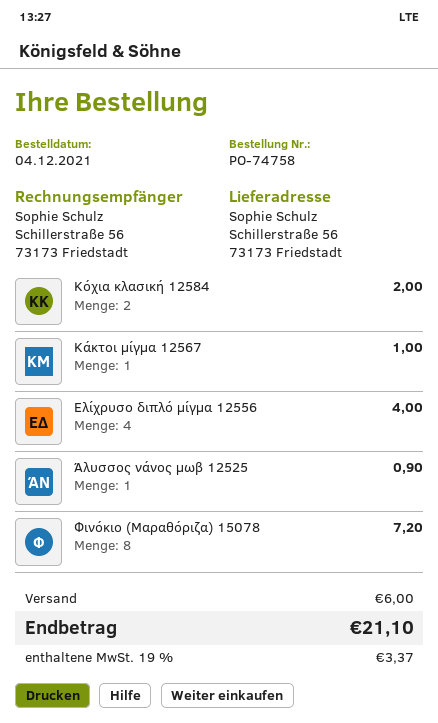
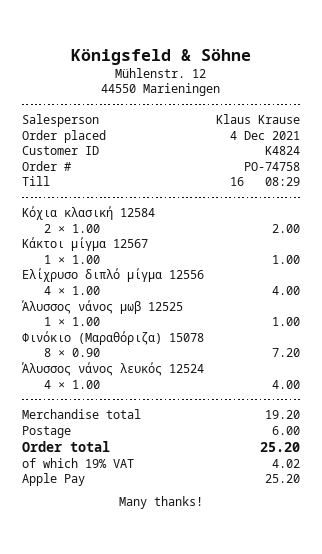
Άλυσσος νάνος μωβ 12525: 1 for 0.90 -> 1 for 1.00
Άλυσσος νάνος λευκός 12524: none -> 4 for 4.00
tax: 19% = 3.37 -> 19% = 4.02
total: 21.10 -> 25.20

